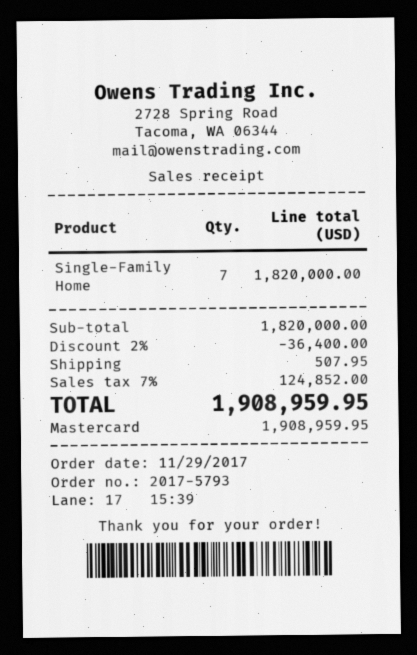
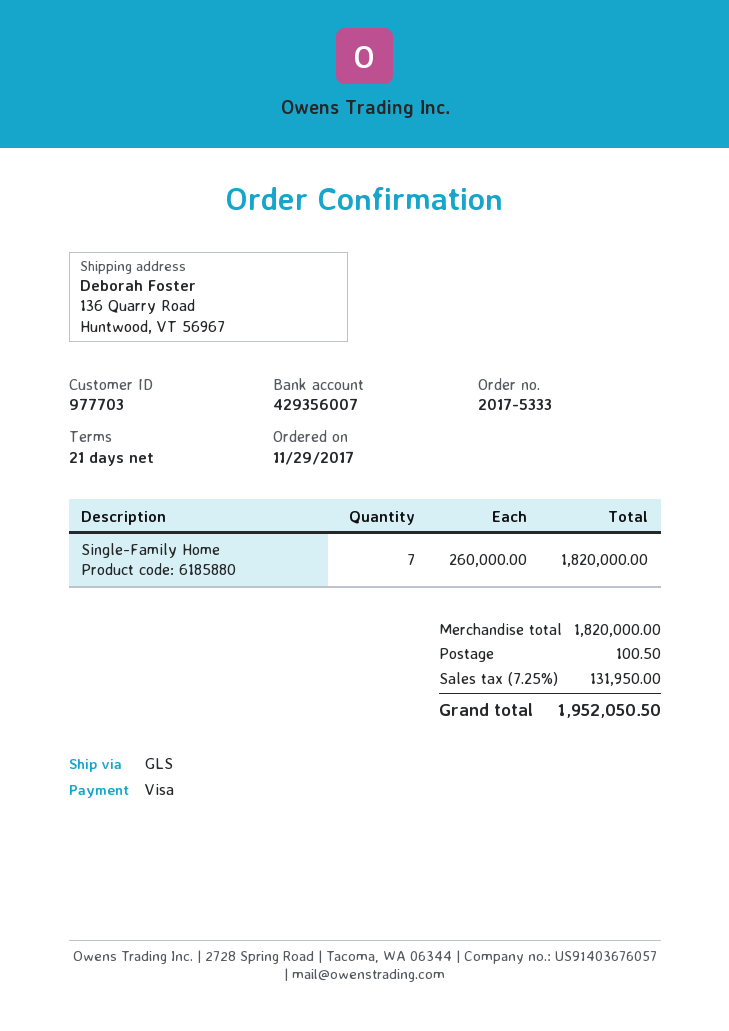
order number: 2017-5793 -> 2017-5333
payment method: Mastercard -> Visa
discount: 2% = 36400.00 -> none
shipping: 507.95 -> 100.50
tax: 7% = 124852.00 -> 7.25% = 131950.00
total: 1908959.95 -> 1952050.50

